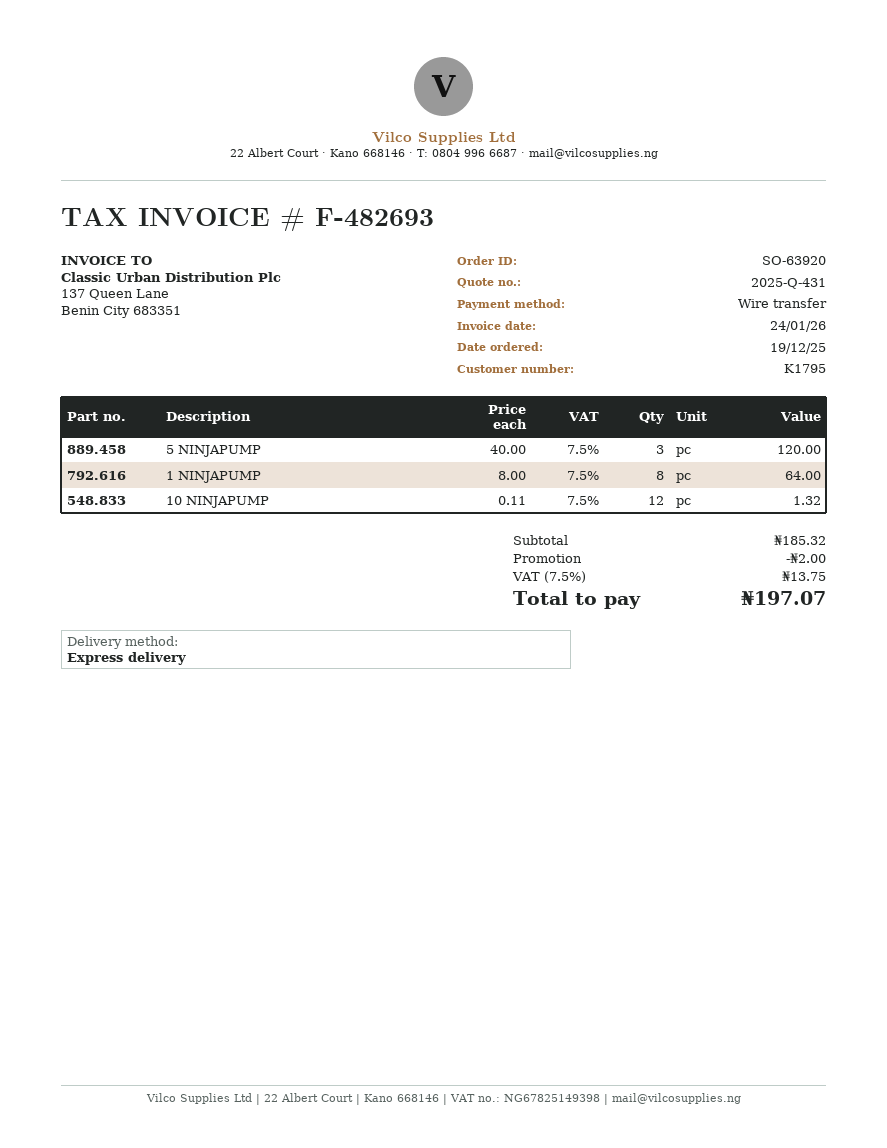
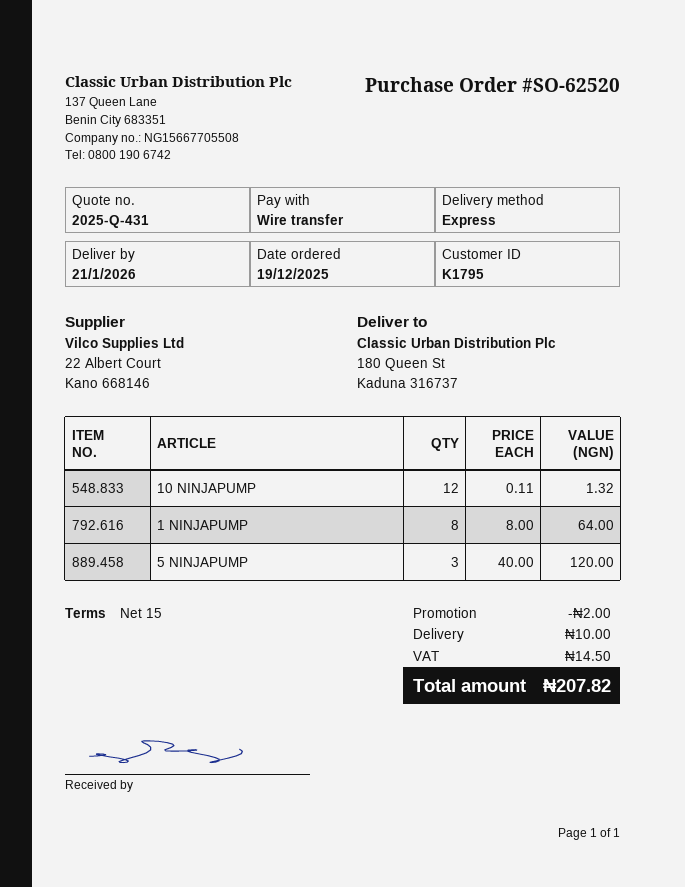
order number: SO-63920 -> SO-62520
shipping: none -> 10.00
tax: 13.75 -> 14.50
total: 197.07 -> 207.82

